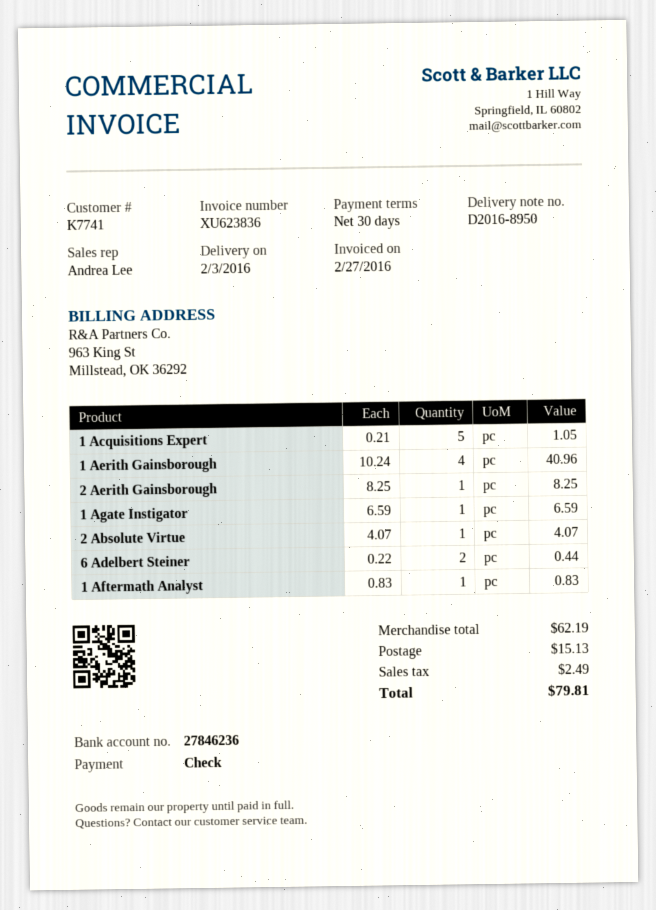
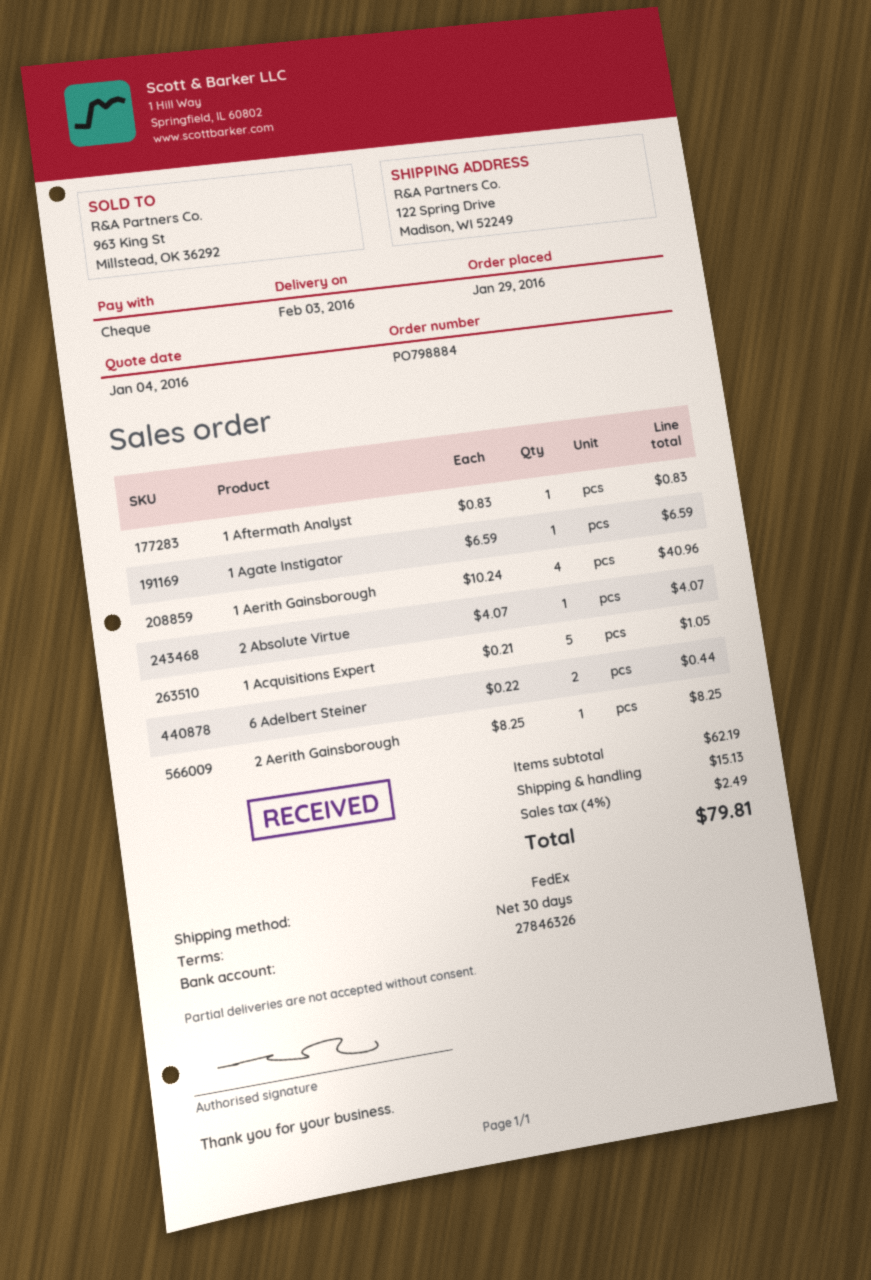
bank account: 27846236 -> 27846326

